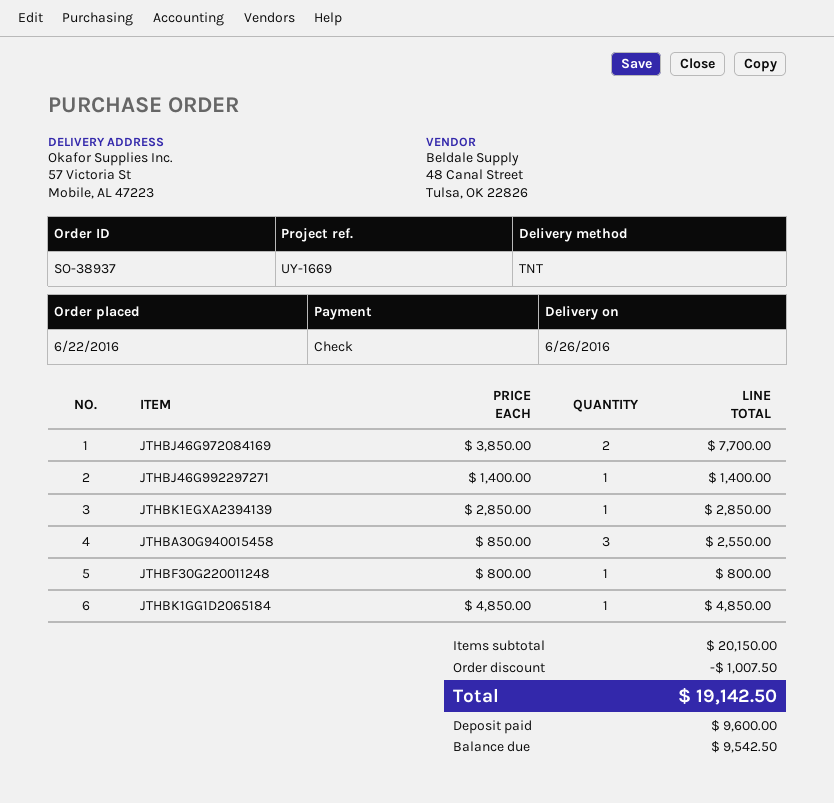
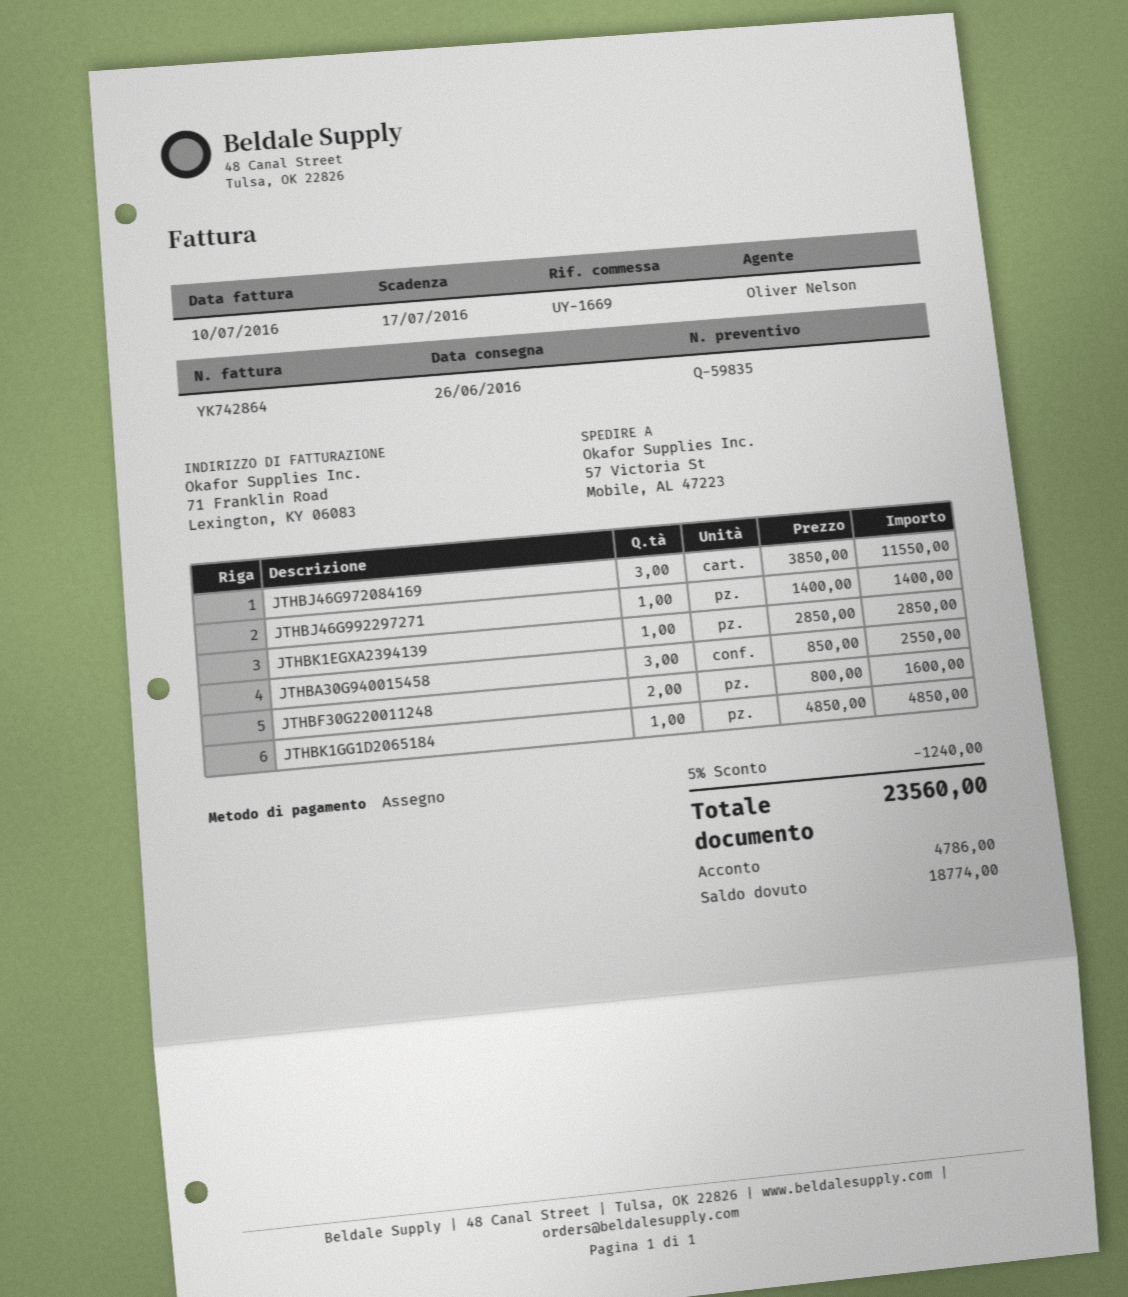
JTHBJ46G972084169: 2 x 3850.00 = 7700.00 -> 3 x 3850.00 = 11550.00
JTHBF30G220011248: 1 x 800.00 = 800.00 -> 2 x 800.00 = 1600.00
discount: 1007.50 -> 1240.00
total: 19142.50 -> 23560.00
deposit: 9600.00 -> 4786.00
balance: 9542.50 -> 18774.00

